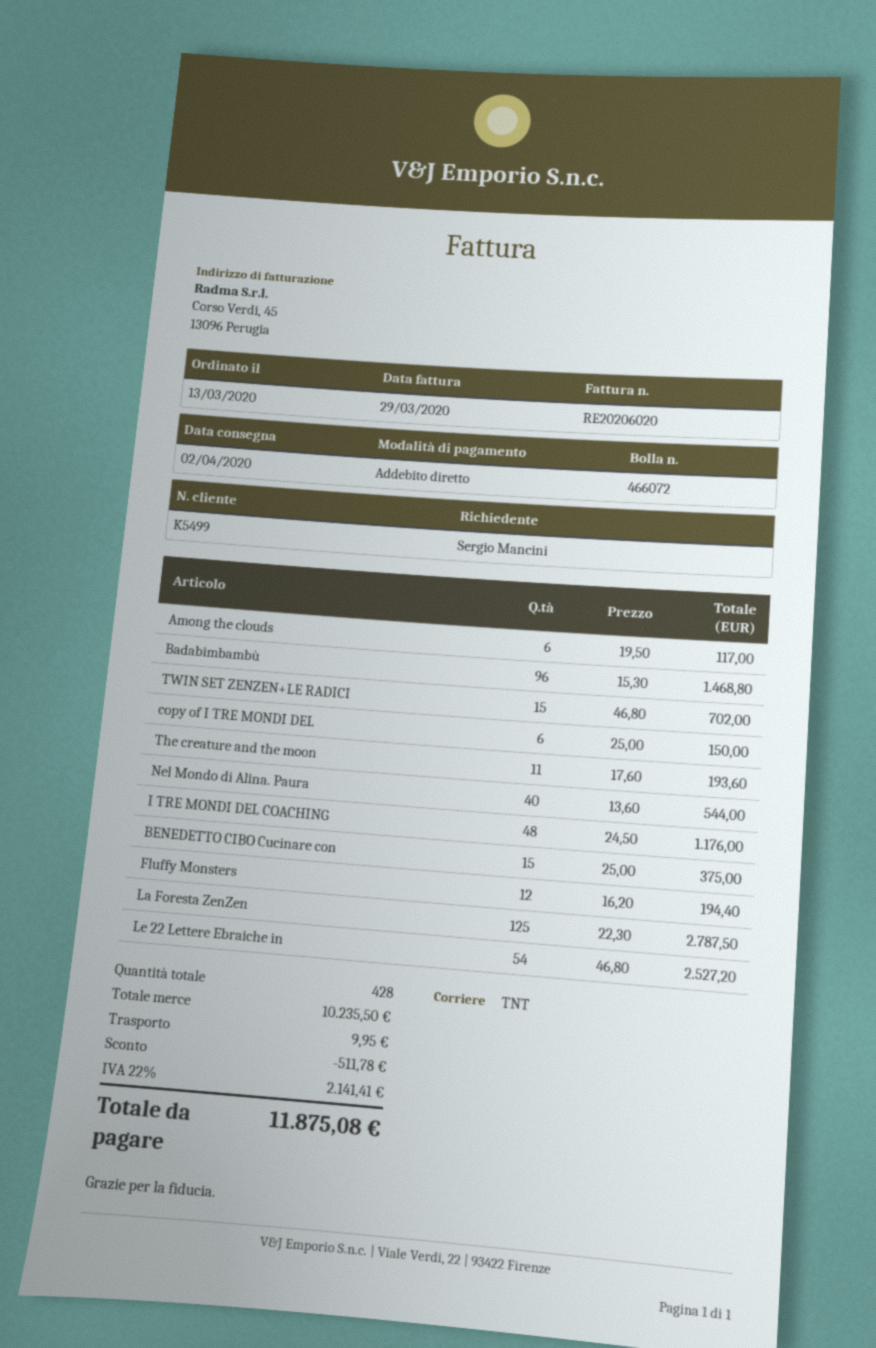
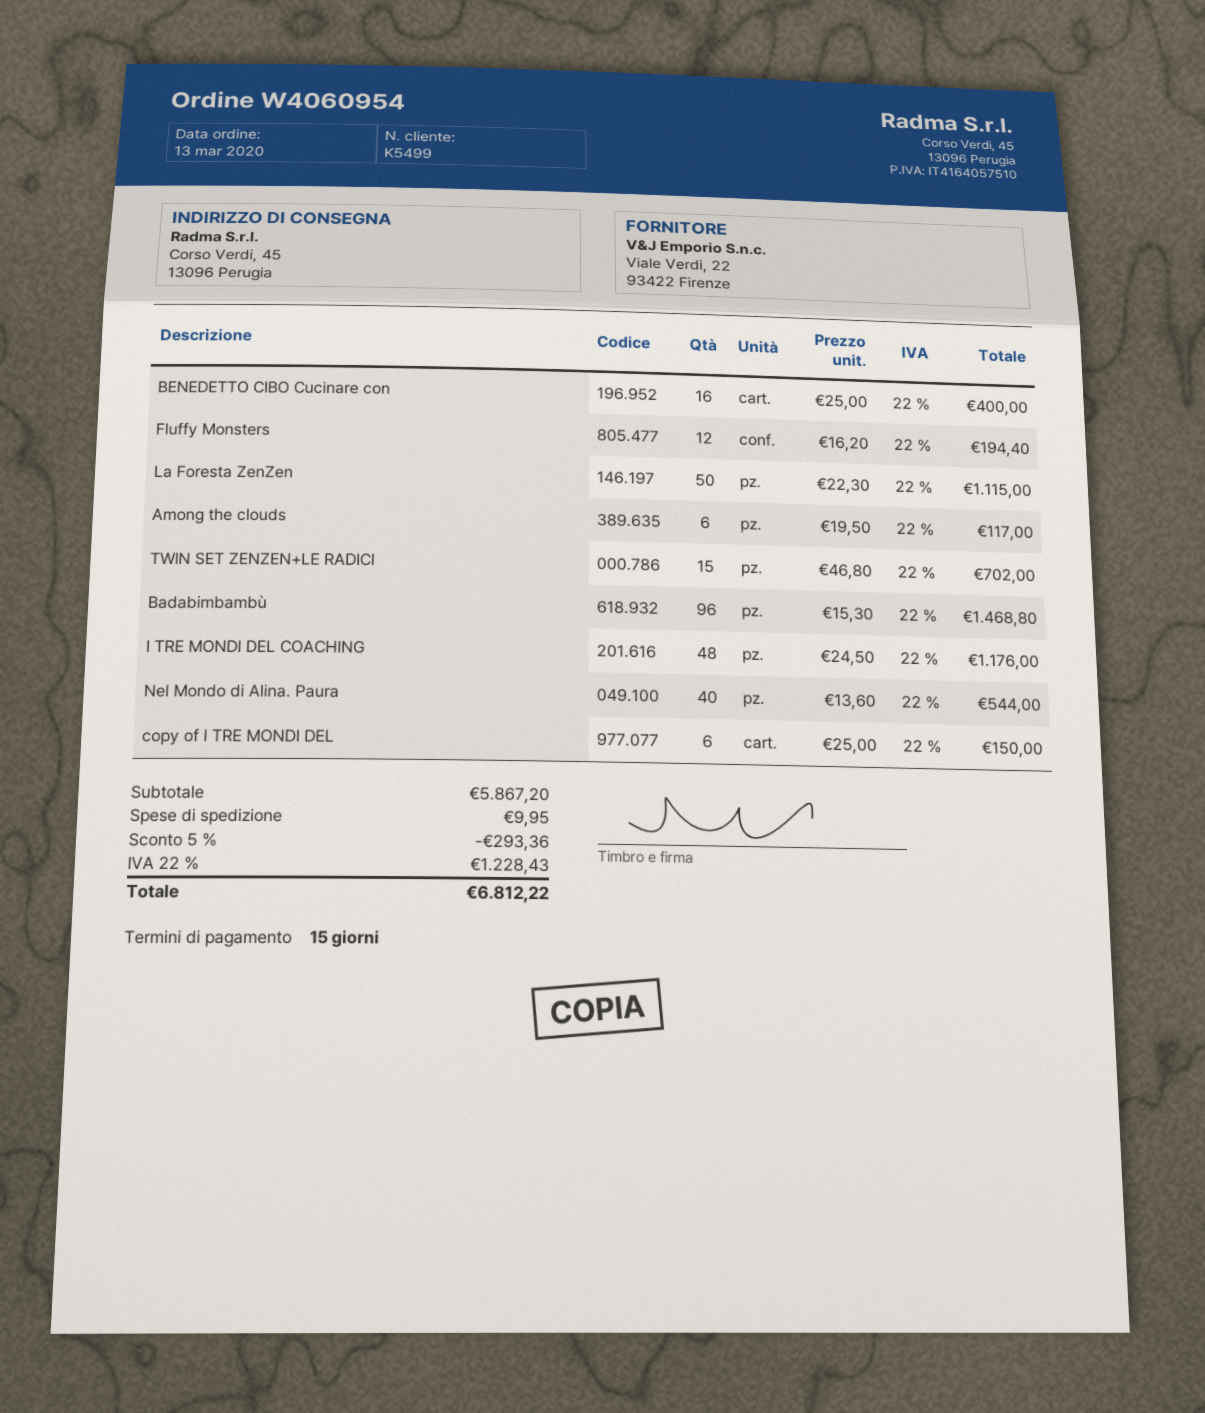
The creature and the moon: 11 x 17.60 = 193.60 -> none
BENEDETTO CIBO Cucinare con: 15 x 25.00 = 375.00 -> 16 x 25.00 = 400.00
La Foresta ZenZen: 125 x 22.30 = 2787.50 -> 50 x 22.30 = 1115.00
Le 22 Lettere Ebraiche in: 54 x 46.80 = 2527.20 -> none
subtotal: 10235.50 -> 5867.20
discount: 511.78 -> 293.36
tax: 22% = 2141.41 -> 22% = 1228.43
total: 11875.08 -> 6812.22

